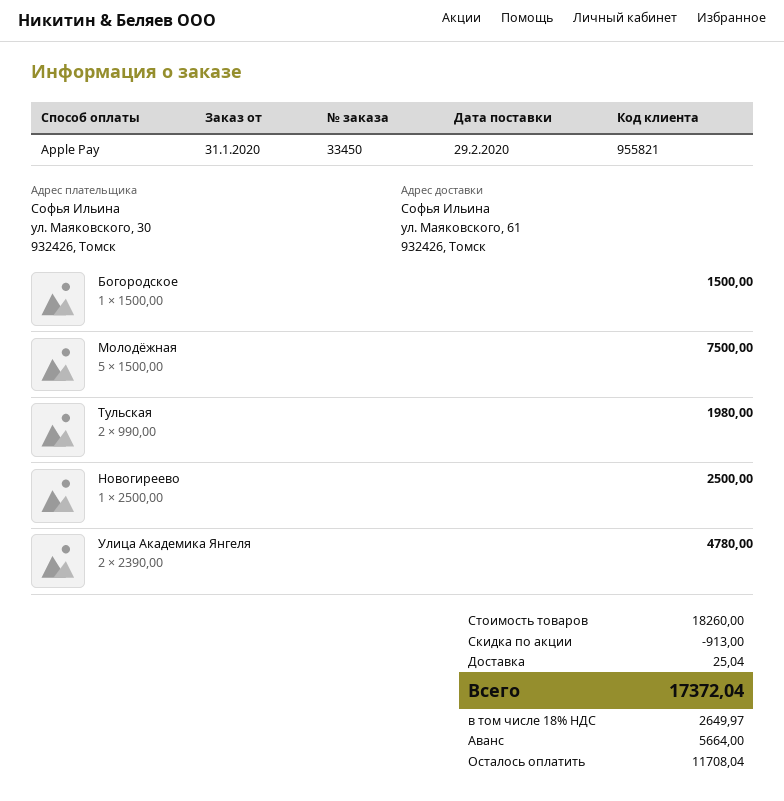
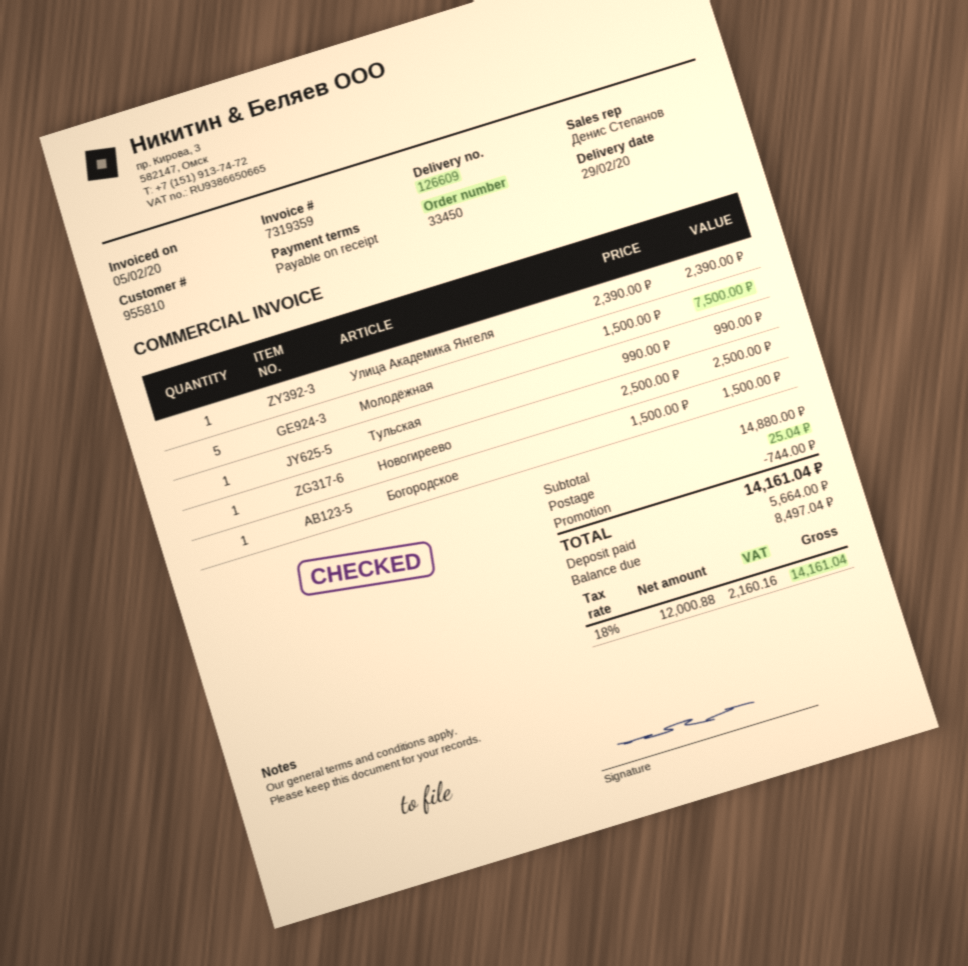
customer number: 955821 -> 955810
Тульская: 2 x 990.00 = 1980.00 -> 1 x 990.00 = 990.00
Улица Академика Янгеля: 2 x 2390.00 = 4780.00 -> 1 x 2390.00 = 2390.00
subtotal: 18260.00 -> 14880.00
discount: 913.00 -> 744.00
tax: 18% = 2649.97 -> 18% = 2160.16
total: 17372.04 -> 14161.04
balance: 11708.04 -> 8497.04

